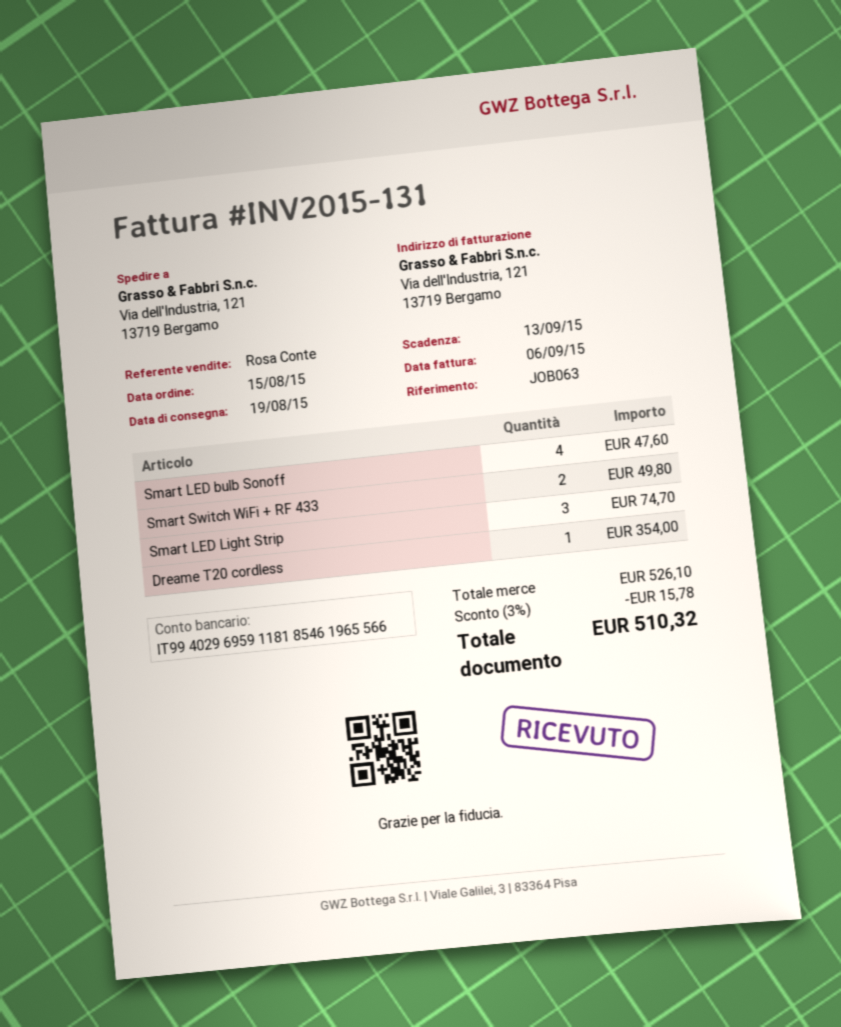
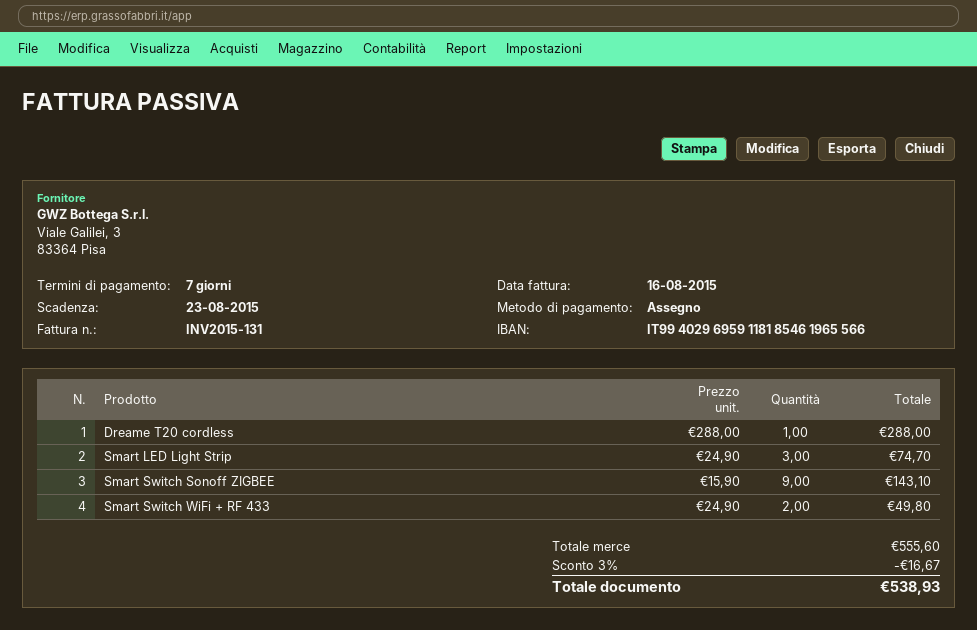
invoice date: 2015-09-06 -> 2015-08-16
due date: 2015-09-13 -> 2015-08-23
Smart LED bulb Sonoff: 4 for 47.60 -> none
Dreame T20 cordless: 1 for 354.00 -> 1 for 288.00
Smart Switch Sonoff ZIGBEE: none -> 9 for 143.10
subtotal: 526.10 -> 555.60
discount: 3% = 15.78 -> 3% = 16.67
total: 510.32 -> 538.93

